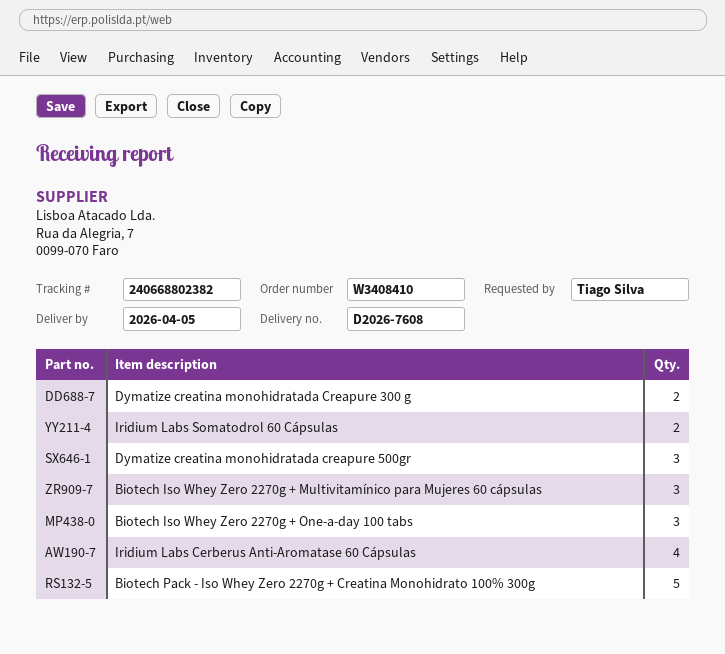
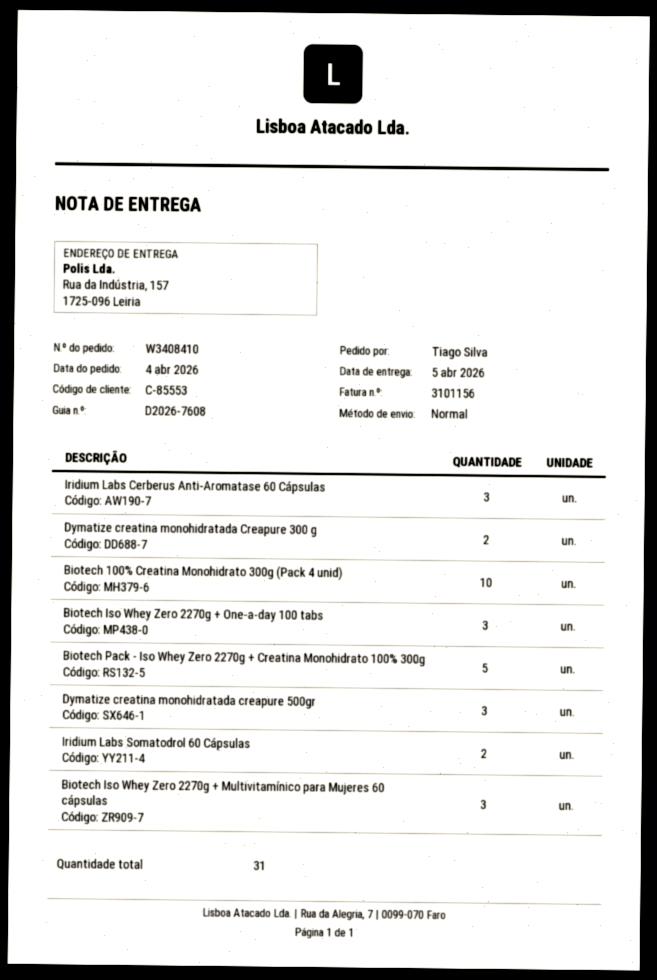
Iridium Labs Cerberus Anti-Aromatase 60 Cápsulas: 4 -> 3
Biotech 100% Creatina Monohidrato 300g (Pack 4 unid): none -> 10

